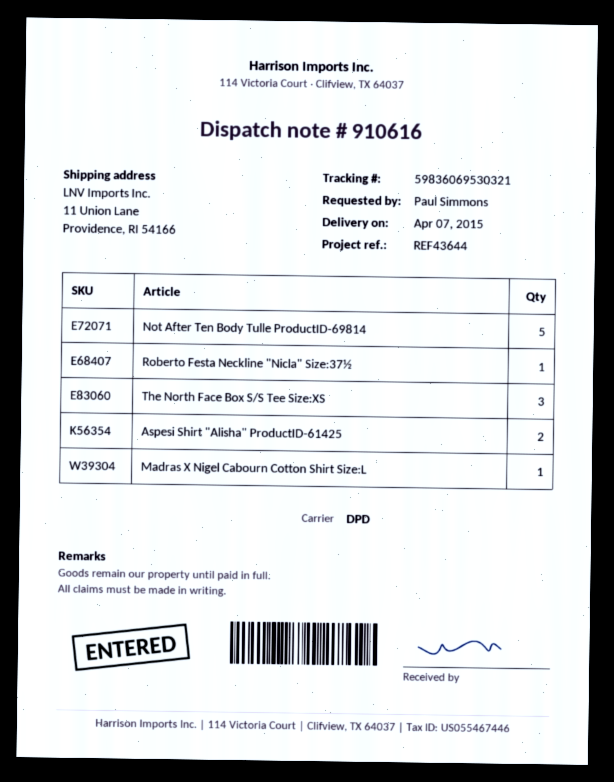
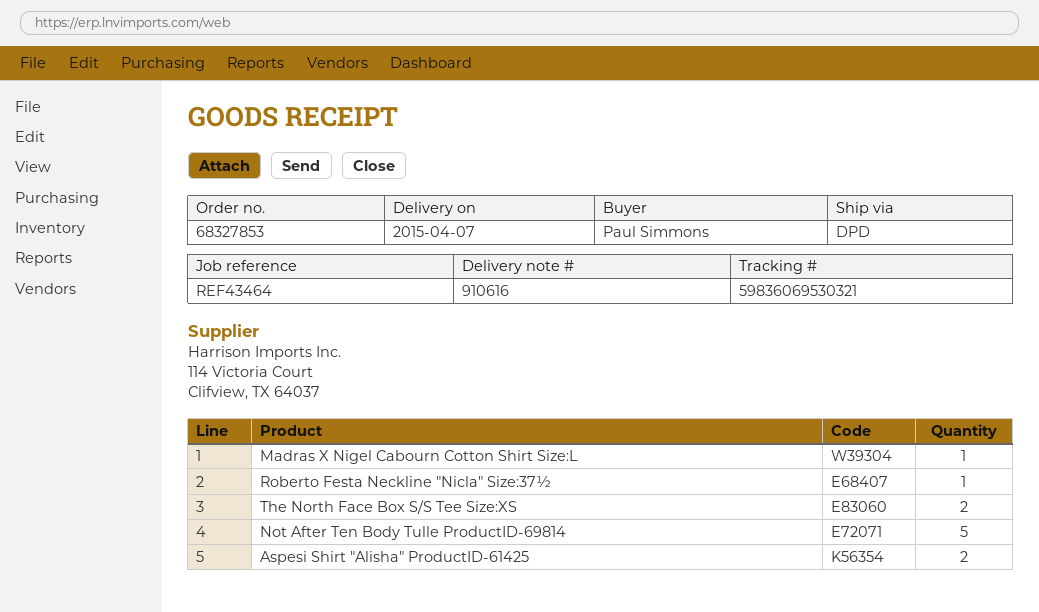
reference: REF43644 -> REF43464
The North Face Box S/S Tee Size:XS: 3 -> 2

